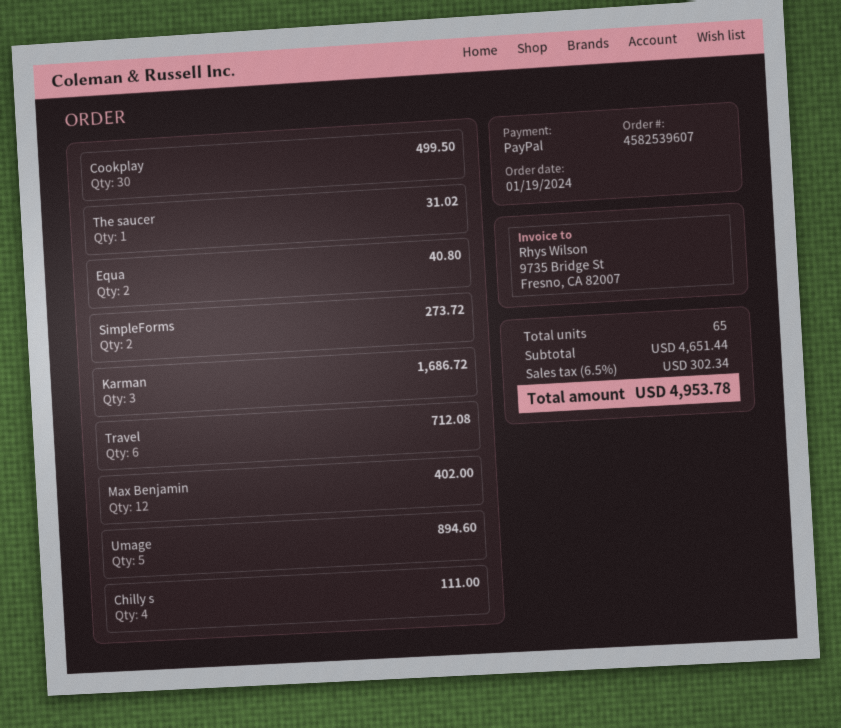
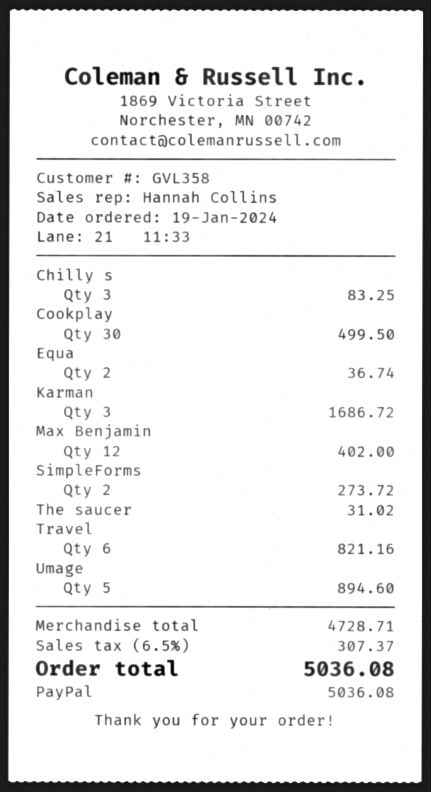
Equa: 2 for 40.80 -> 2 for 36.74
Travel: 6 for 712.08 -> 6 for 821.16
Chilly s: 4 for 111.00 -> 3 for 83.25
subtotal: 4651.44 -> 4728.71
tax: 6.5% = 302.34 -> 6.5% = 307.37
total: 4953.78 -> 5036.08

